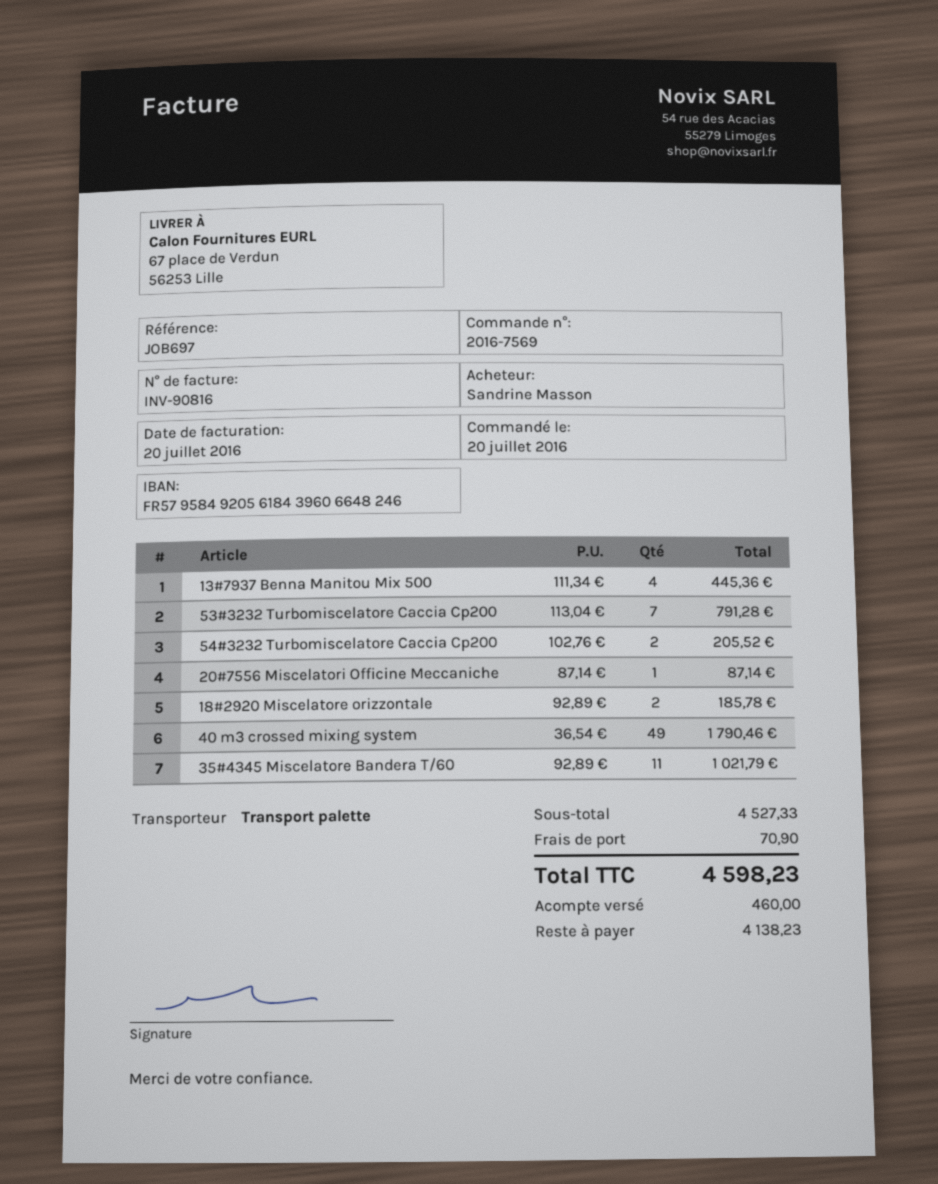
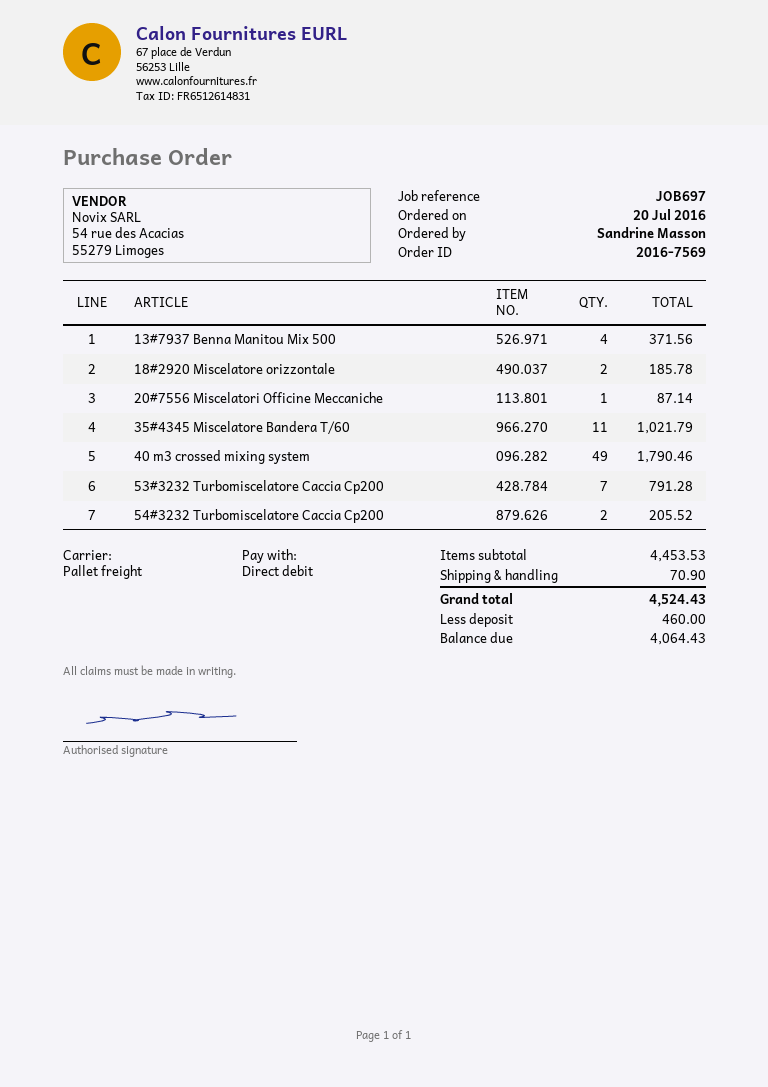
13#7937 Benna Manitou Mix 500: 4 for 445.36 -> 4 for 371.56
subtotal: 4527.33 -> 4453.53
total: 4598.23 -> 4524.43
balance: 4138.23 -> 4064.43

